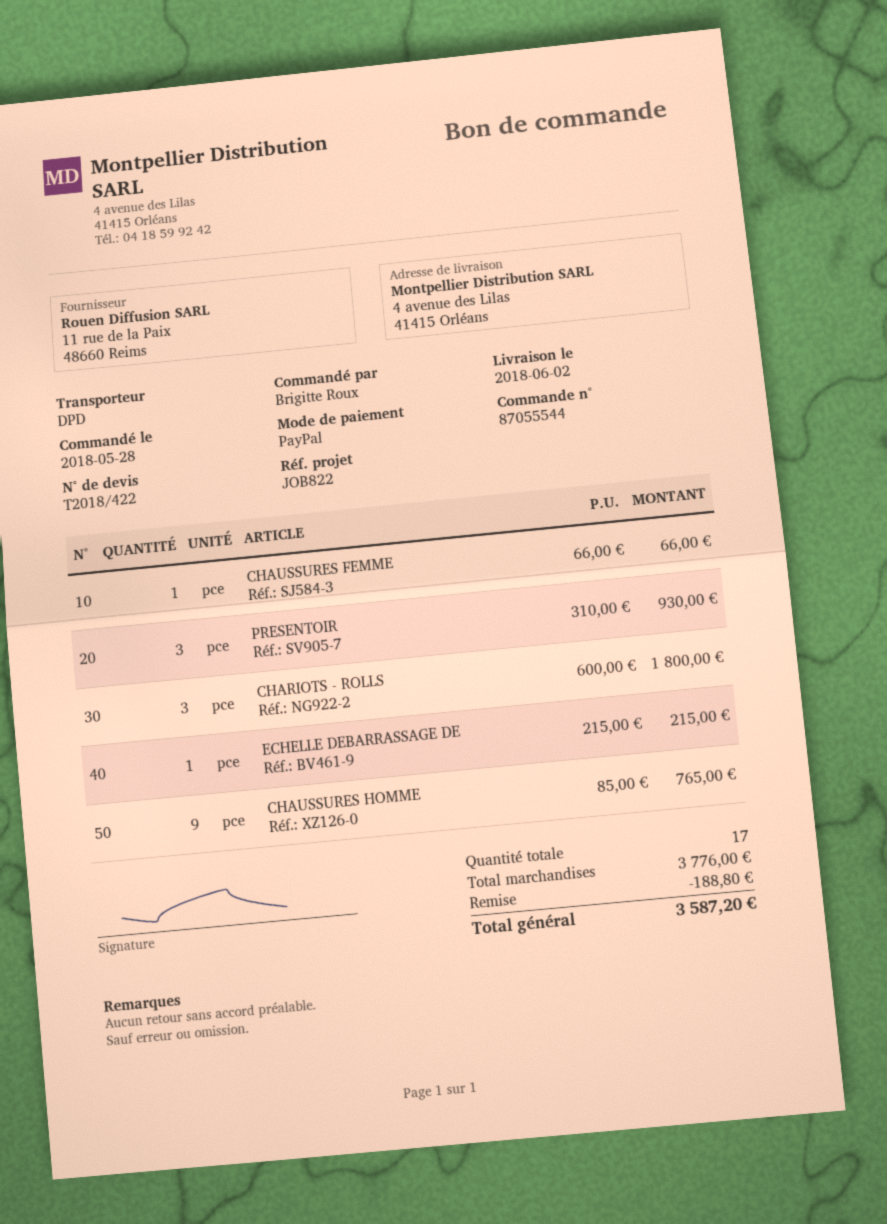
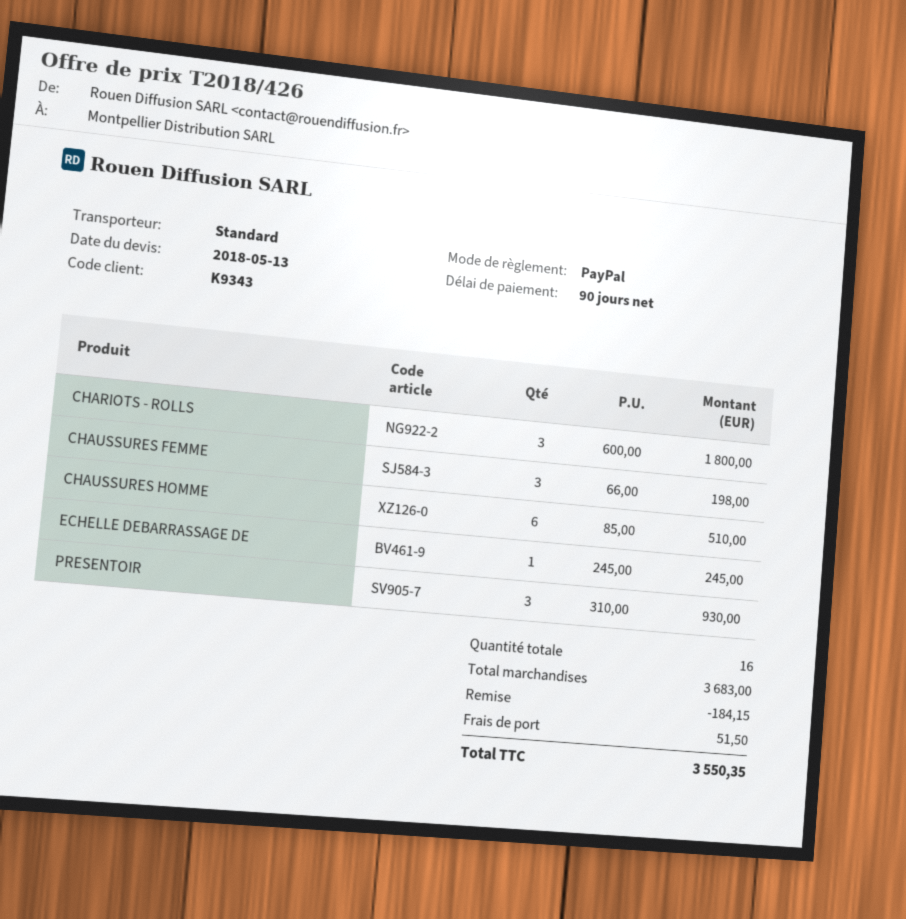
quote number: T2018/422 -> T2018/426
shipping method: DPD -> standard
CHAUSSURES FEMME: 1 x 66.00 = 66.00 -> 3 x 66.00 = 198.00
ECHELLE DEBARRASSAGE DE: 1 x 215.00 = 215.00 -> 1 x 245.00 = 245.00
CHAUSSURES HOMME: 9 x 85.00 = 765.00 -> 6 x 85.00 = 510.00
total quantity: 17 -> 16
subtotal: 3776.00 -> 3683.00
discount: 188.80 -> 184.15
shipping: none -> 51.50
total: 3587.20 -> 3550.35

